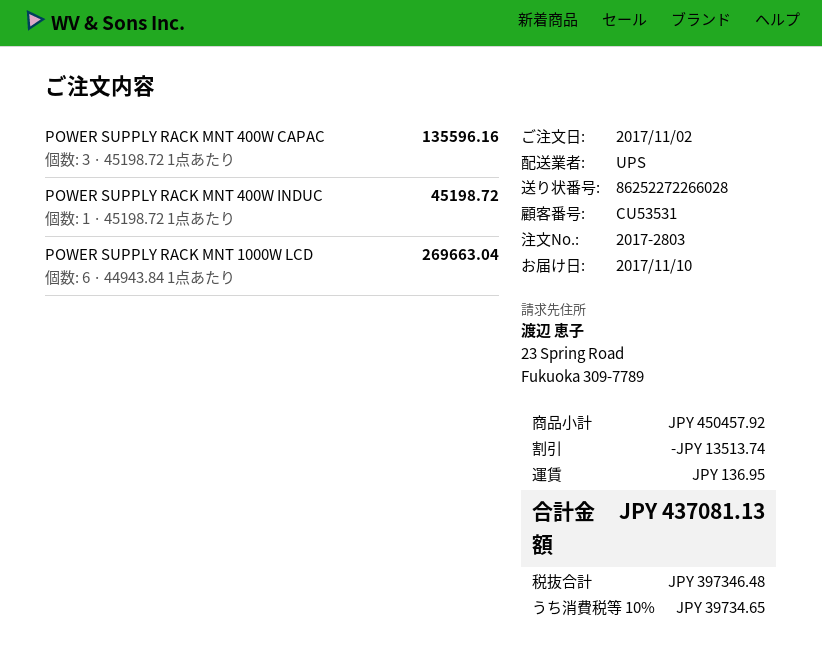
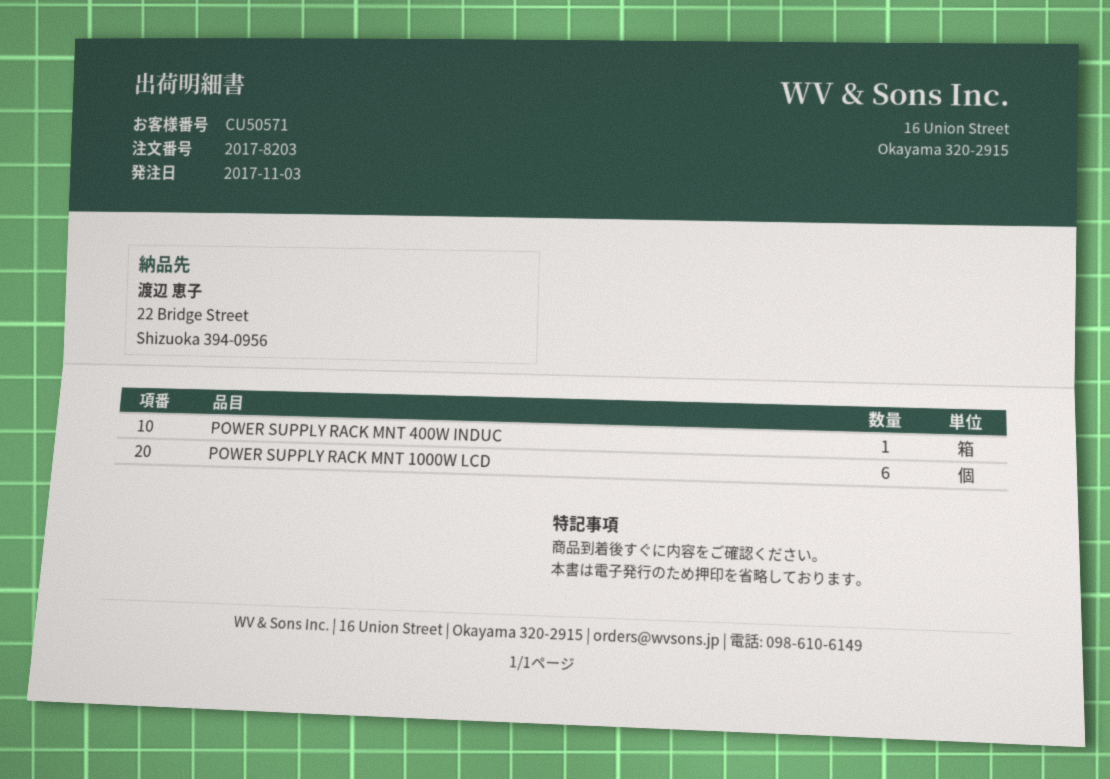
order number: 2017-2803 -> 2017-8203
order date: 2017-11-02 -> 2017-11-03
customer number: CU53531 -> CU50571
POWER SUPPLY RACK MNT 400W CAPAC: 3 -> none

